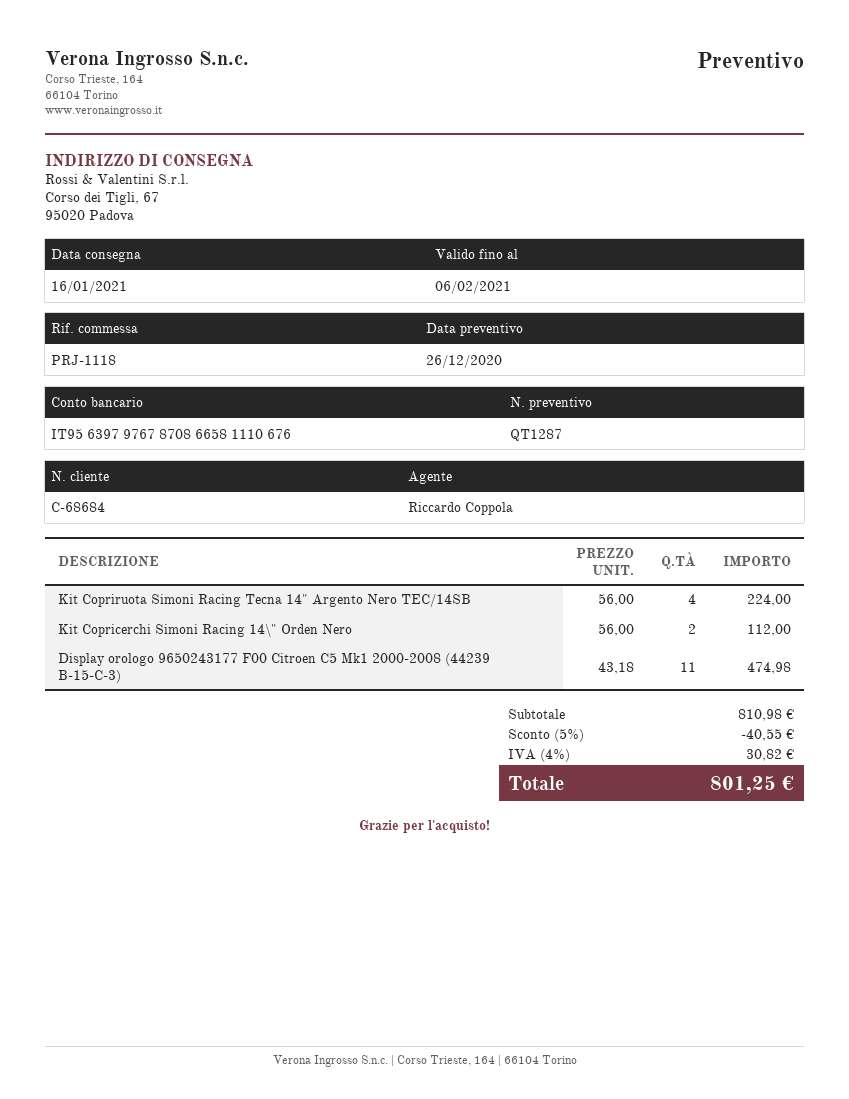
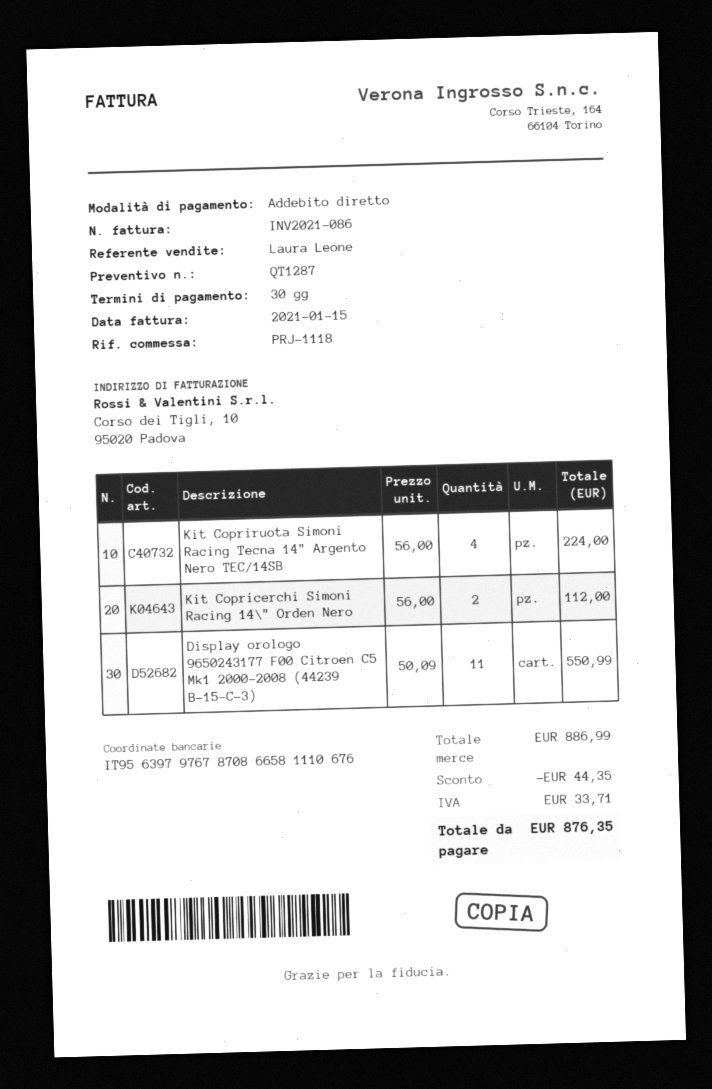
sales rep: Riccardo Coppola -> Laura Leone
Display orologo 9650243177 F00 Citroen C5 Mk1 2000-2008 (44239 B-15-C-3): 11 x 43.18 = 474.98 -> 11 x 50.09 = 550.99
subtotal: 810.98 -> 886.99
discount: 40.55 -> 44.35
tax: 30.82 -> 33.71
total: 801.25 -> 876.35

